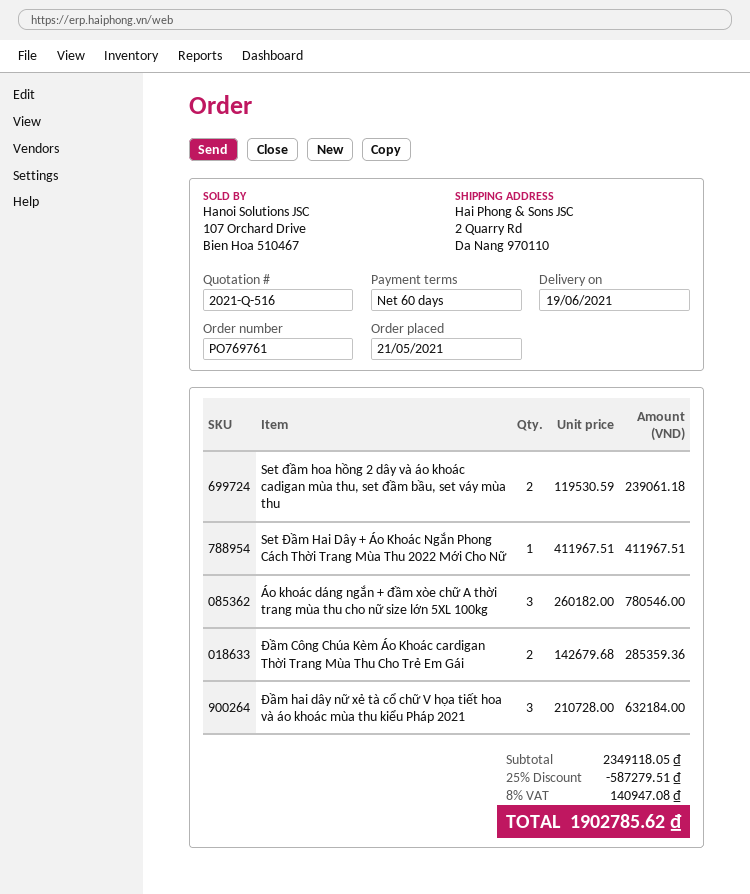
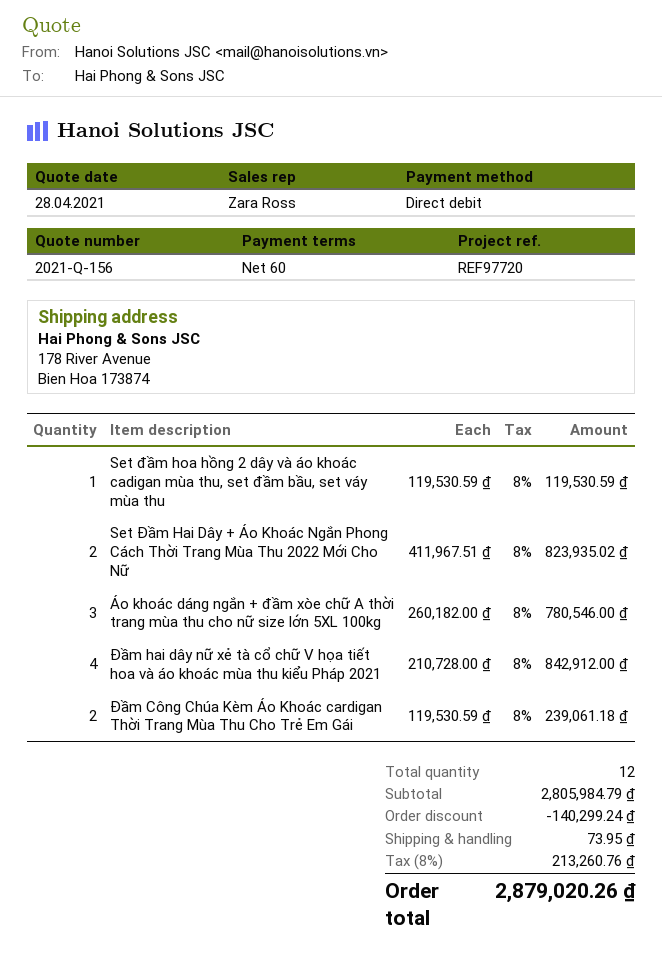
quote number: 2021-Q-516 -> 2021-Q-156
ship to: 2 Quarry Rd, Da Nang 970110 -> 178 River Avenue, Bien Hoa 173874
Set đầm hoa hồng 2 dây và áo khoác cadigan mùa thu, set đầm bầu, set váy mùa thu: 2 x 119530.59 = 239061.18 -> 1 x 119530.59 = 119530.59
Set Đầm Hai Dây + Áo Khoác Ngắn Phong Cách Thời Trang Mùa Thu 2022 Mới Cho Nữ: 1 x 411967.51 = 411967.51 -> 2 x 411967.51 = 823935.02
Đầm Công Chúa Kèm Áo Khoác cardigan Thời Trang Mùa Thu Cho Trẻ Em Gái: 2 x 142679.68 = 285359.36 -> 2 x 119530.59 = 239061.18
Đầm hai dây nữ xẻ tà cổ chữ V họa tiết hoa và áo khoác mùa thu kiểu Pháp 2021: 3 x 210728.00 = 632184.00 -> 4 x 210728.00 = 842912.00
subtotal: 2349118.05 -> 2805984.79
discount: 587279.51 -> 140299.24
shipping: none -> 73.95
tax: 8% = 140947.08 -> 8% = 213260.76
total: 1902785.62 -> 2879020.26

